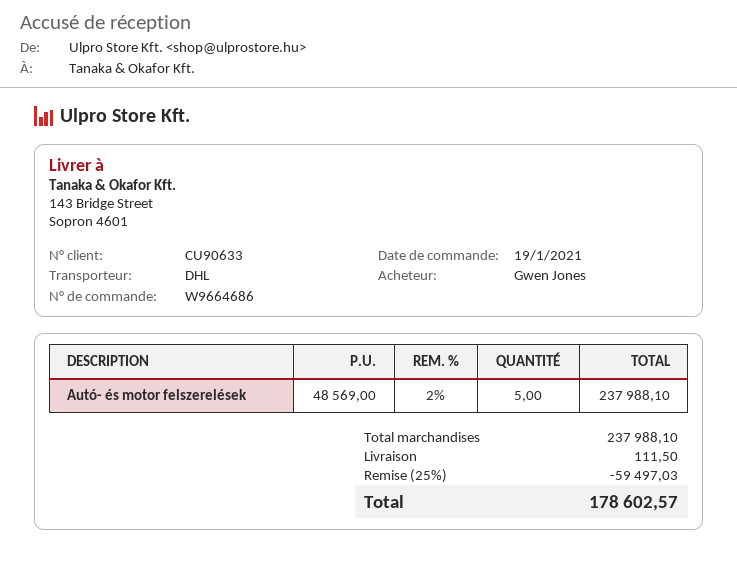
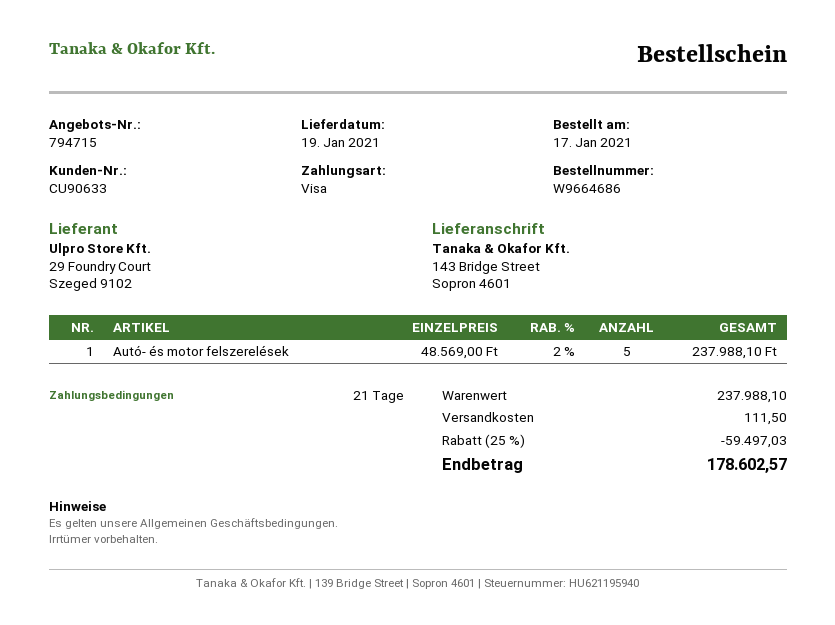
order date: 2021-01-19 -> 2021-01-17

